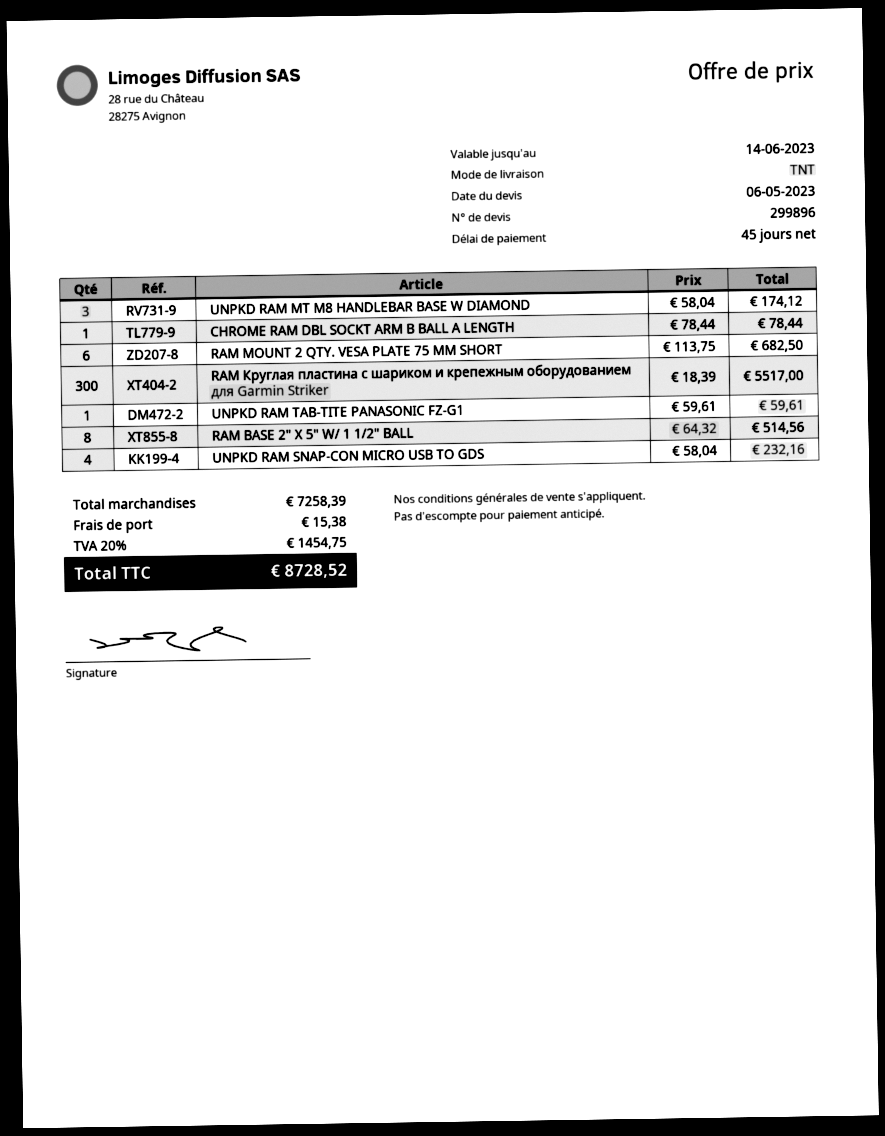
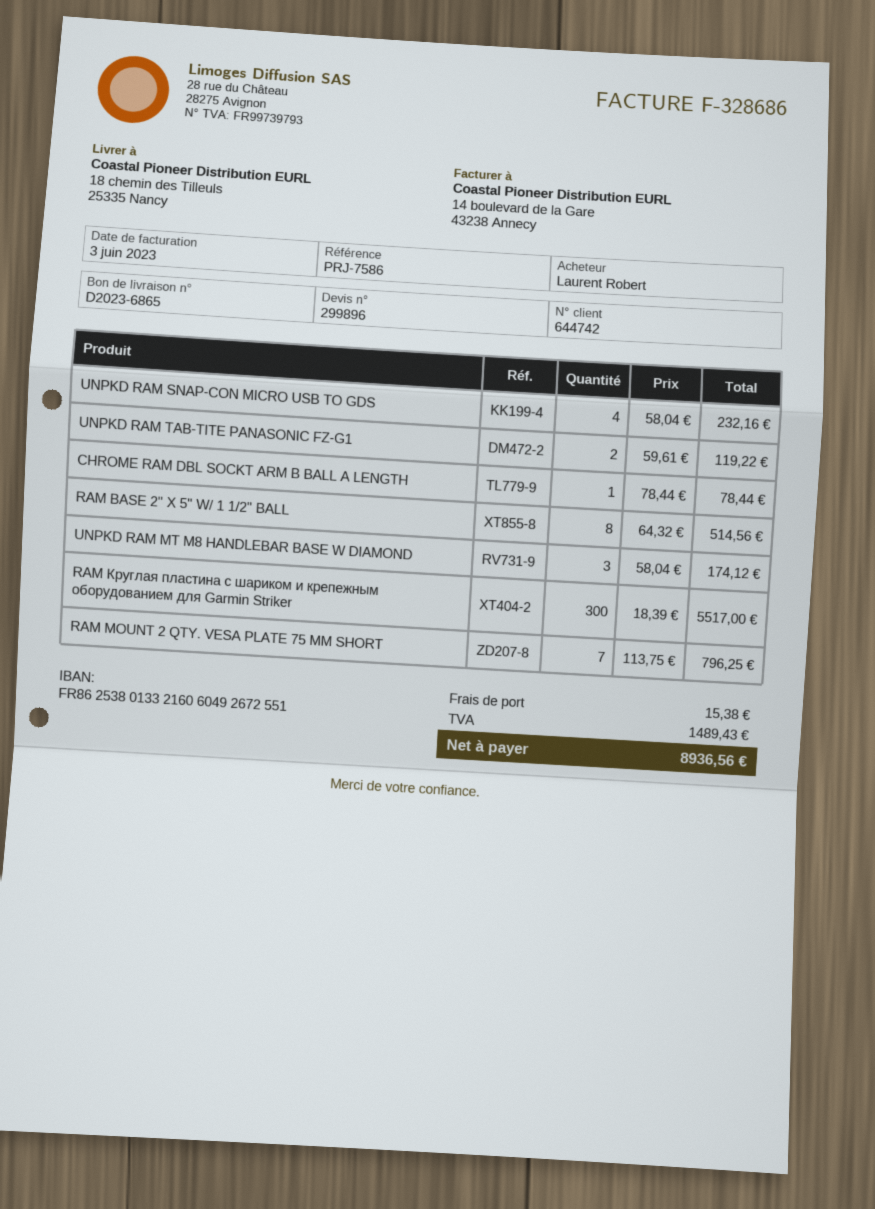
RAM MOUNT 2 QTY. VESA PLATE 75 MM SHORT: 6 x 113.75 = 682.50 -> 7 x 113.75 = 796.25
UNPKD RAM TAB-TITE PANASONIC FZ-G1: 1 x 59.61 = 59.61 -> 2 x 59.61 = 119.22
tax: 1454.75 -> 1489.43
total: 8728.52 -> 8936.56

